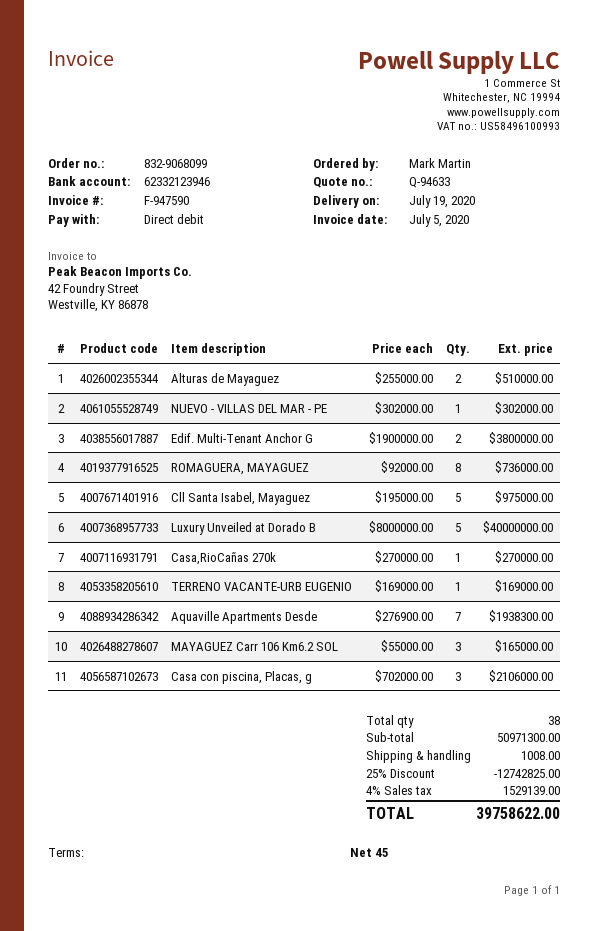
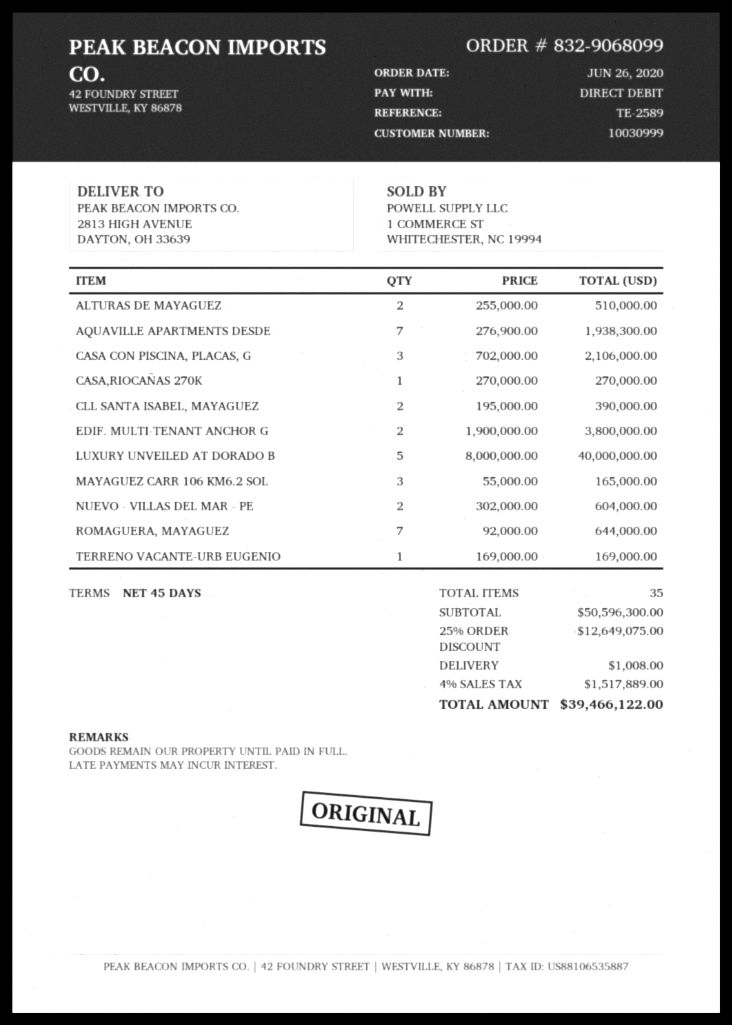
NUEVO - VILLAS DEL MAR - PE: 1 x 302000.00 = 302000.00 -> 2 x 302000.00 = 604000.00
ROMAGUERA, MAYAGUEZ: 8 x 92000.00 = 736000.00 -> 7 x 92000.00 = 644000.00
Cll Santa Isabel, Mayaguez: 5 x 195000.00 = 975000.00 -> 2 x 195000.00 = 390000.00
total quantity: 38 -> 35
subtotal: 50971300.00 -> 50596300.00
discount: 25% = 12742825.00 -> 25% = 12649075.00
tax: 4% = 1529139.00 -> 4% = 1517889.00
total: 39758622.00 -> 39466122.00

